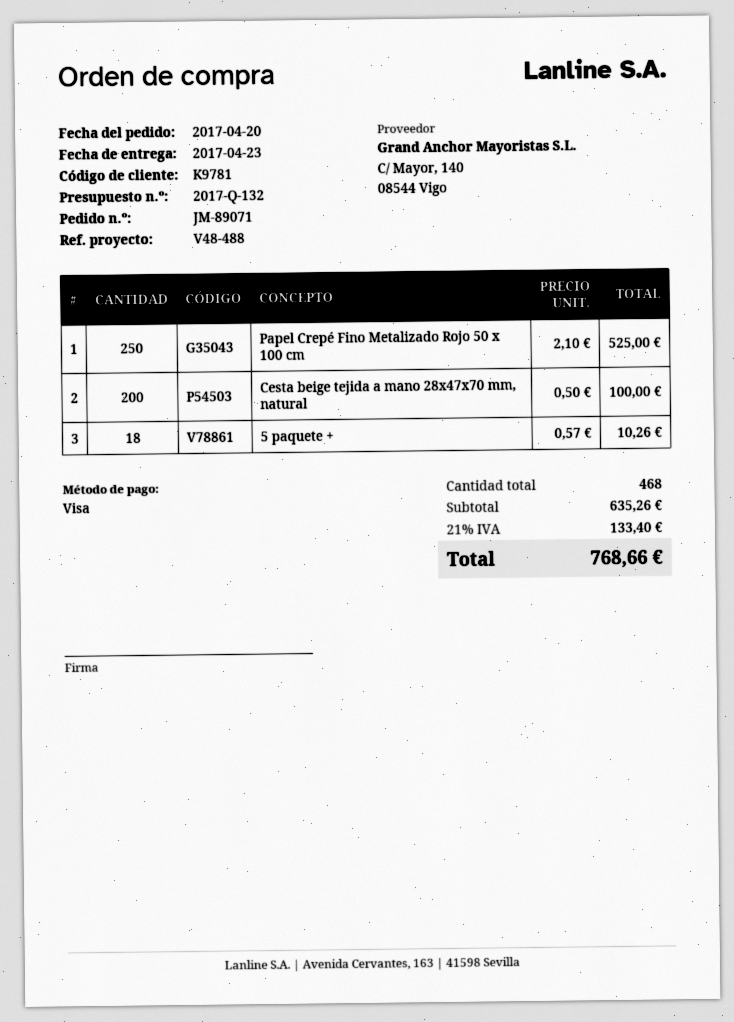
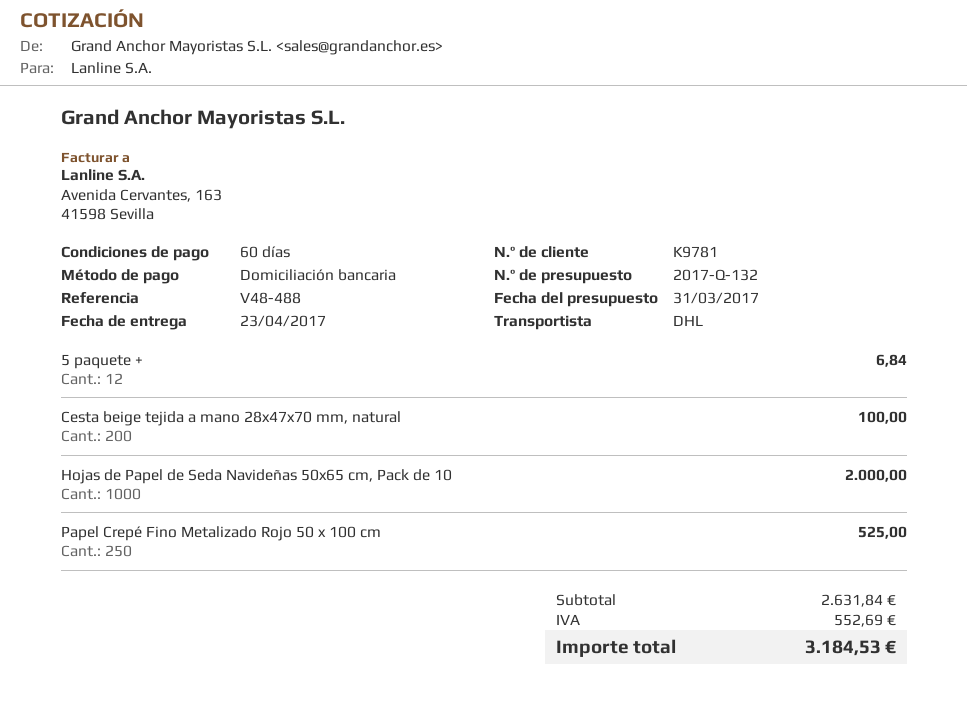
payment method: Visa -> direct debit
5 paquete +: 18 for 10.26 -> 12 for 6.84
Hojas de Papel de Seda Navideñas 50x65 cm, Pack de 10: none -> 1000 for 2000.00
subtotal: 635.26 -> 2631.84
tax: 133.40 -> 552.69
total: 768.66 -> 3184.53

